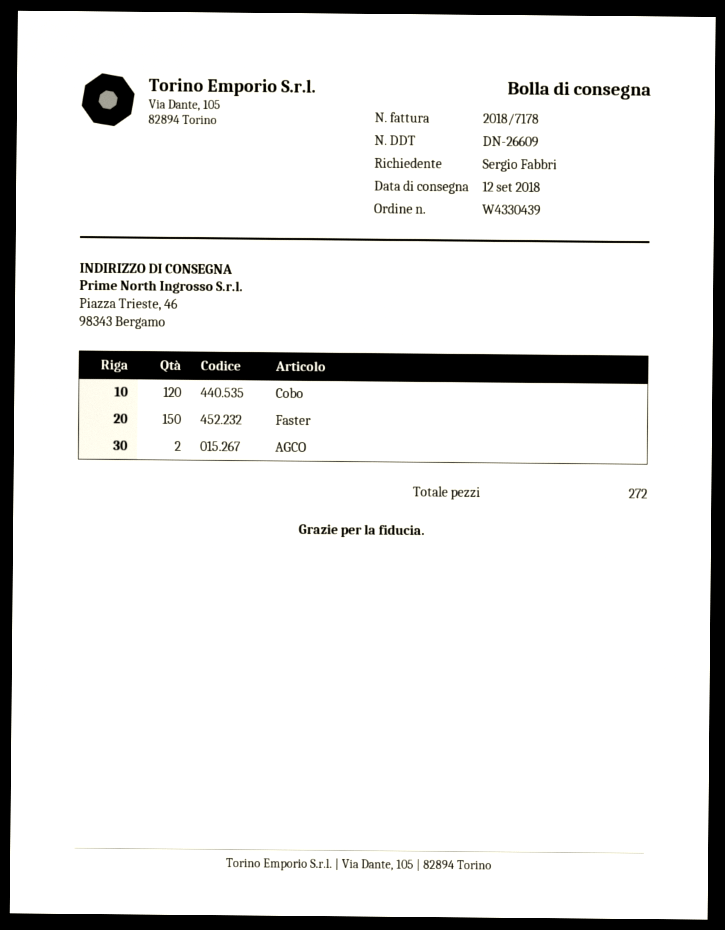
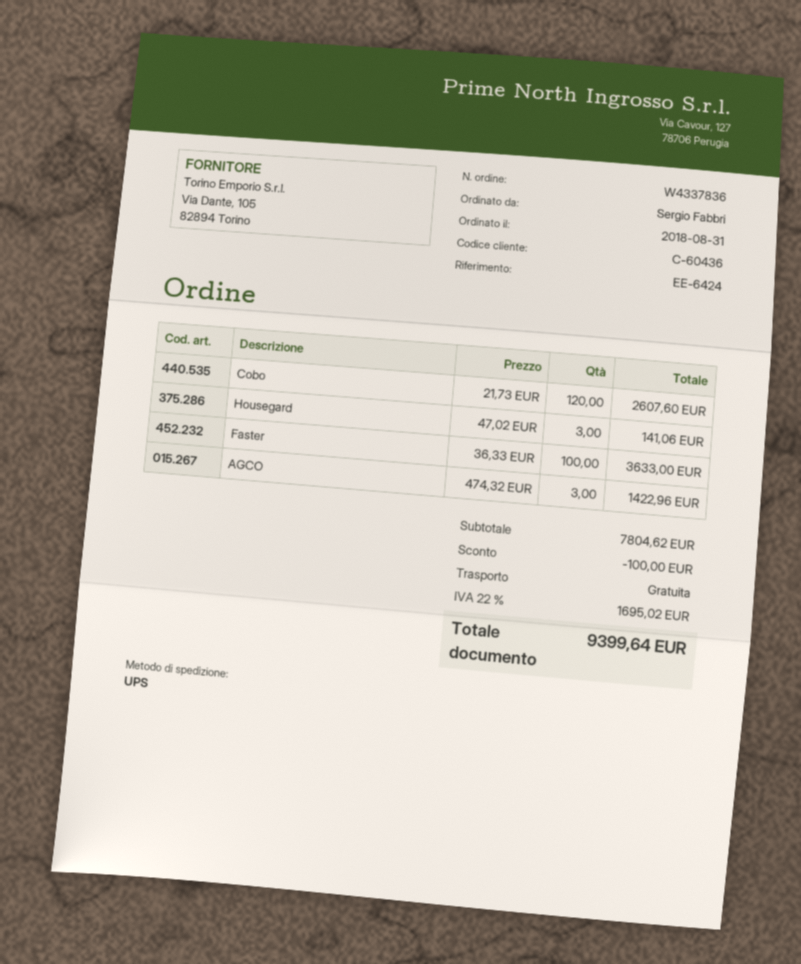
order number: W4330439 -> W4337836
Faster: 150 -> 100
AGCO: 2 -> 3
Housegard: none -> 3

